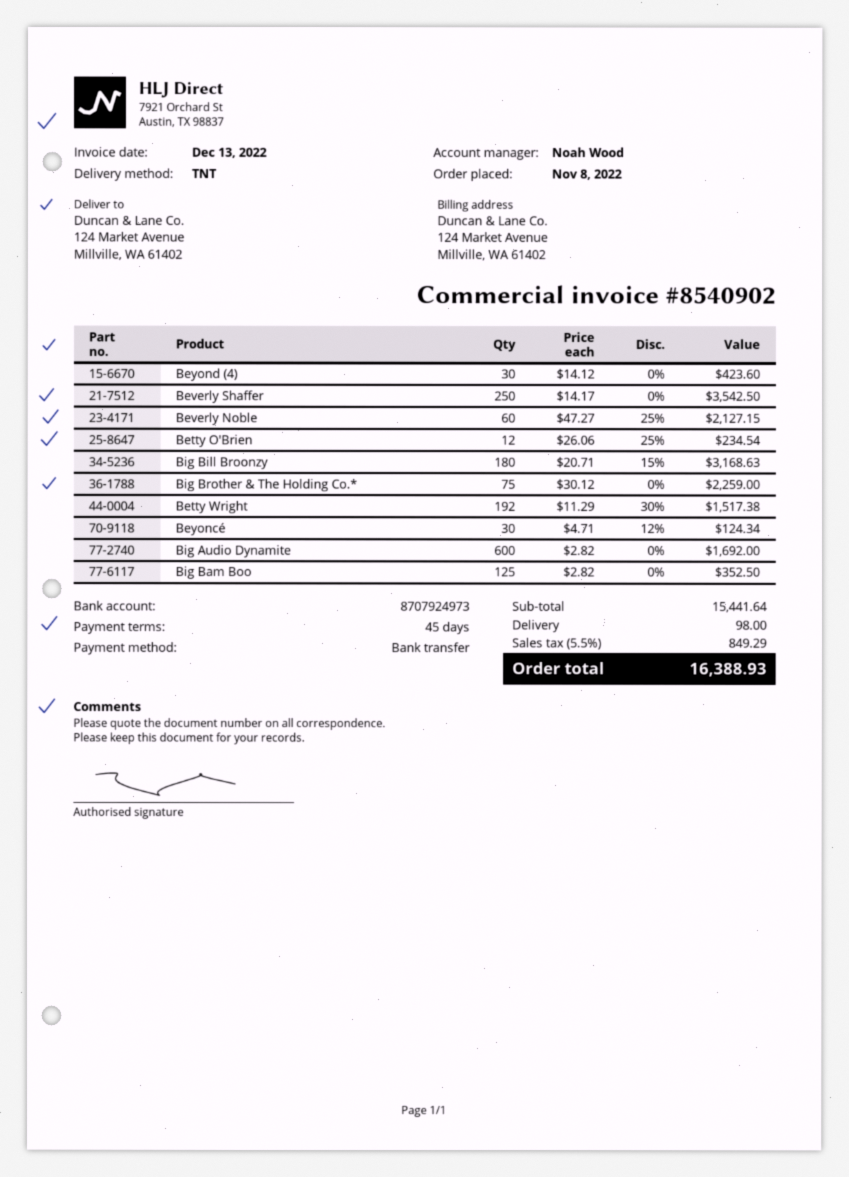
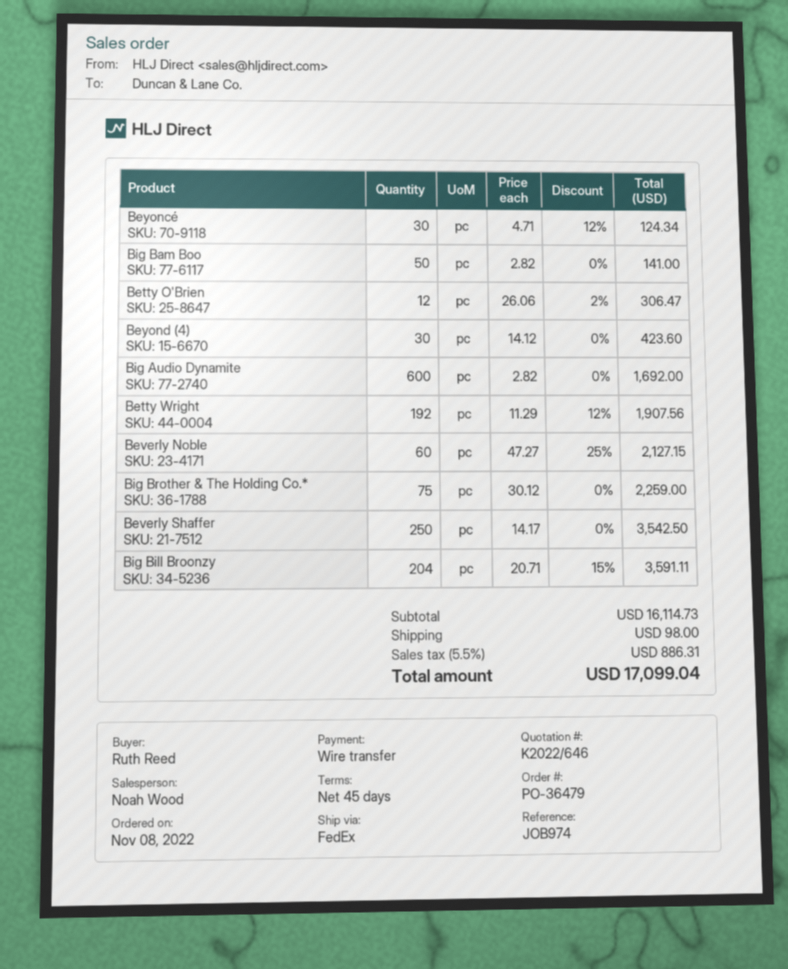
shipping method: TNT -> FedEx
Betty O'Brien: 12 x 26.06 - 25% = 234.54 -> 12 x 26.06 - 2% = 306.47
Big Bill Broonzy: 180 x 20.71 - 15% = 3168.63 -> 204 x 20.71 - 15% = 3591.11
Betty Wright: 192 x 11.29 - 30% = 1517.38 -> 192 x 11.29 - 12% = 1907.56
Big Bam Boo: 125 x 2.82 = 352.50 -> 50 x 2.82 = 141.00
subtotal: 15441.64 -> 16114.73
tax: 5.5% = 849.29 -> 5.5% = 886.31
total: 16388.93 -> 17099.04

